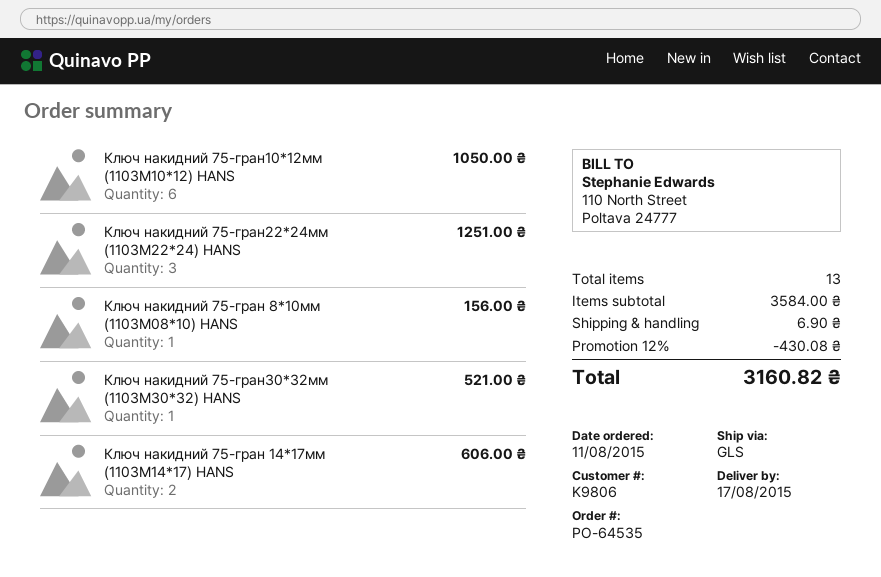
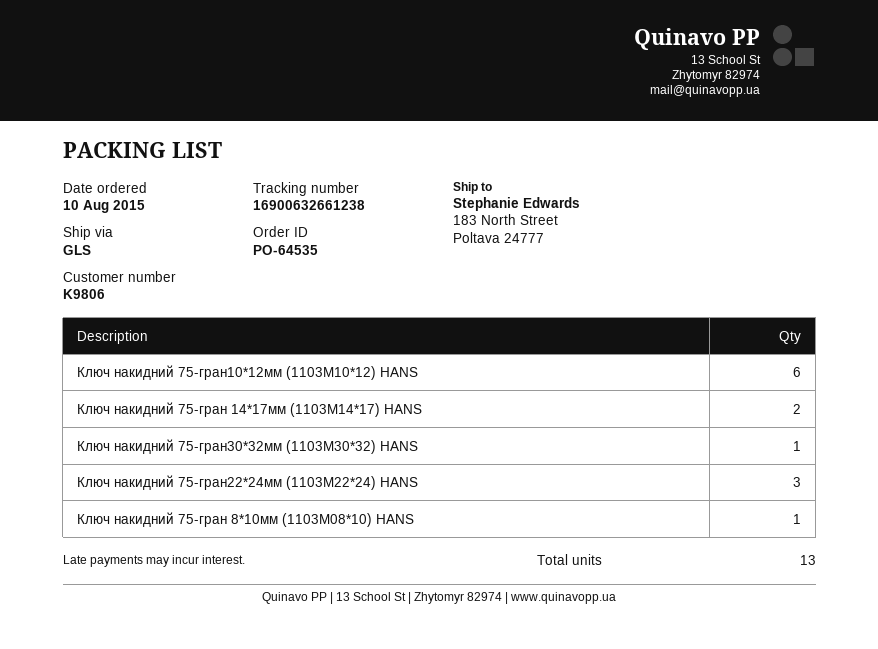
order date: 2015-08-11 -> 2015-08-10

